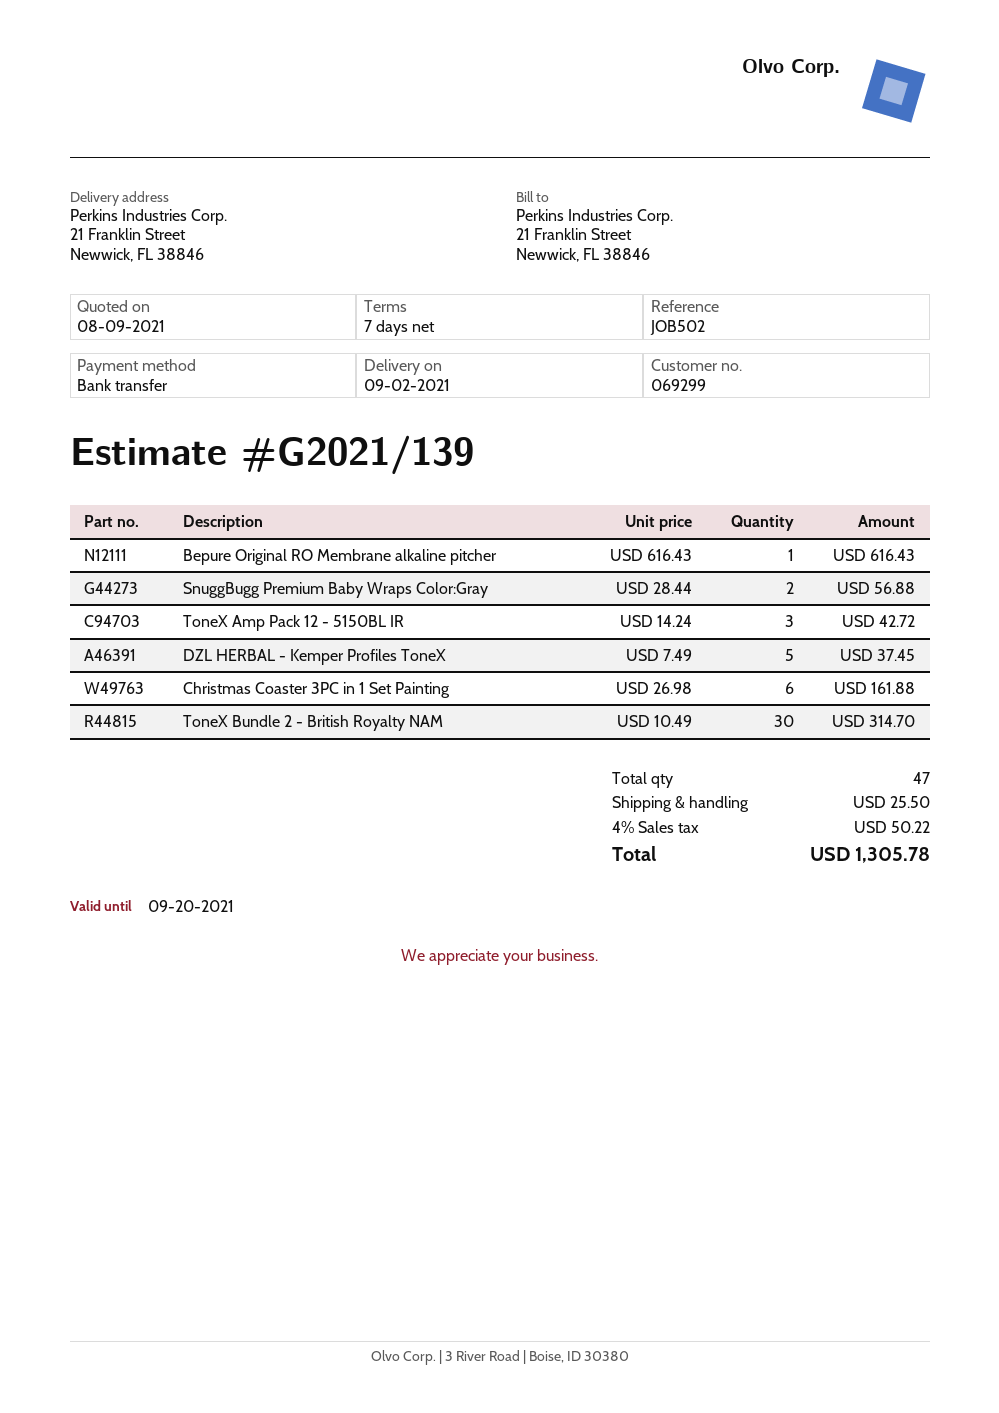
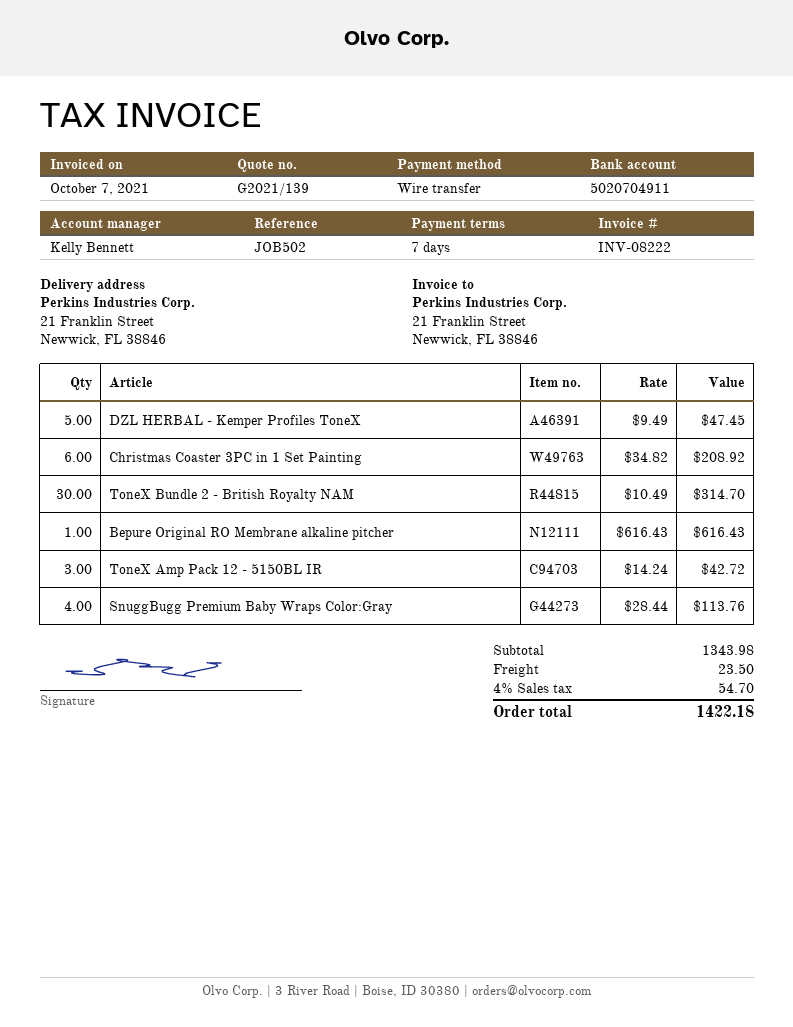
SnuggBugg Premium Baby Wraps Color:Gray: 2 x 28.44 = 56.88 -> 4 x 28.44 = 113.76
DZL HERBAL - Kemper Profiles ToneX: 5 x 7.49 = 37.45 -> 5 x 9.49 = 47.45
Christmas Coaster 3PC in 1 Set Painting: 6 x 26.98 = 161.88 -> 6 x 34.82 = 208.92
shipping: 25.50 -> 23.50
tax: 4% = 50.22 -> 4% = 54.70
total: 1305.78 -> 1422.18

